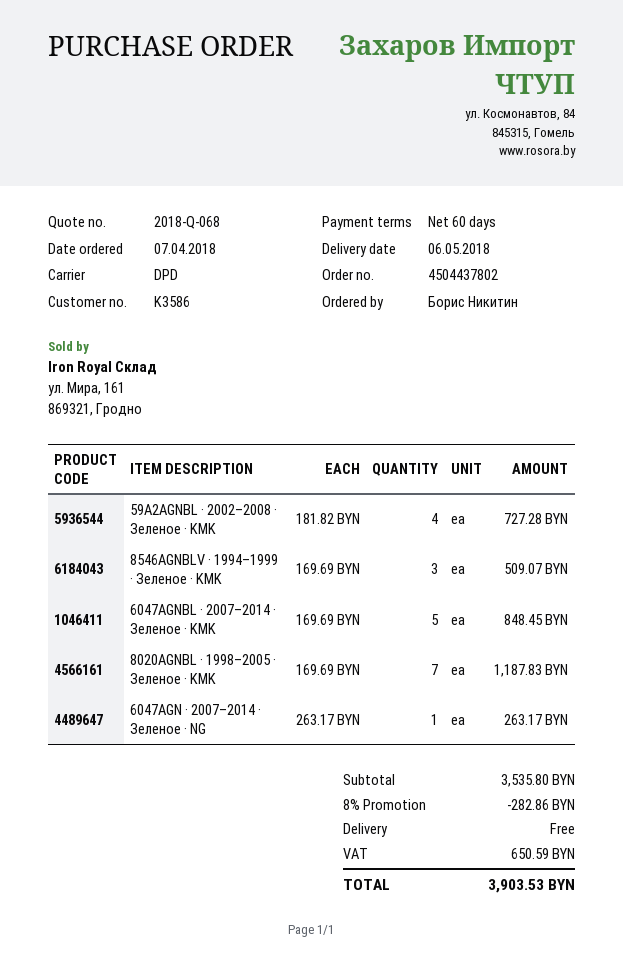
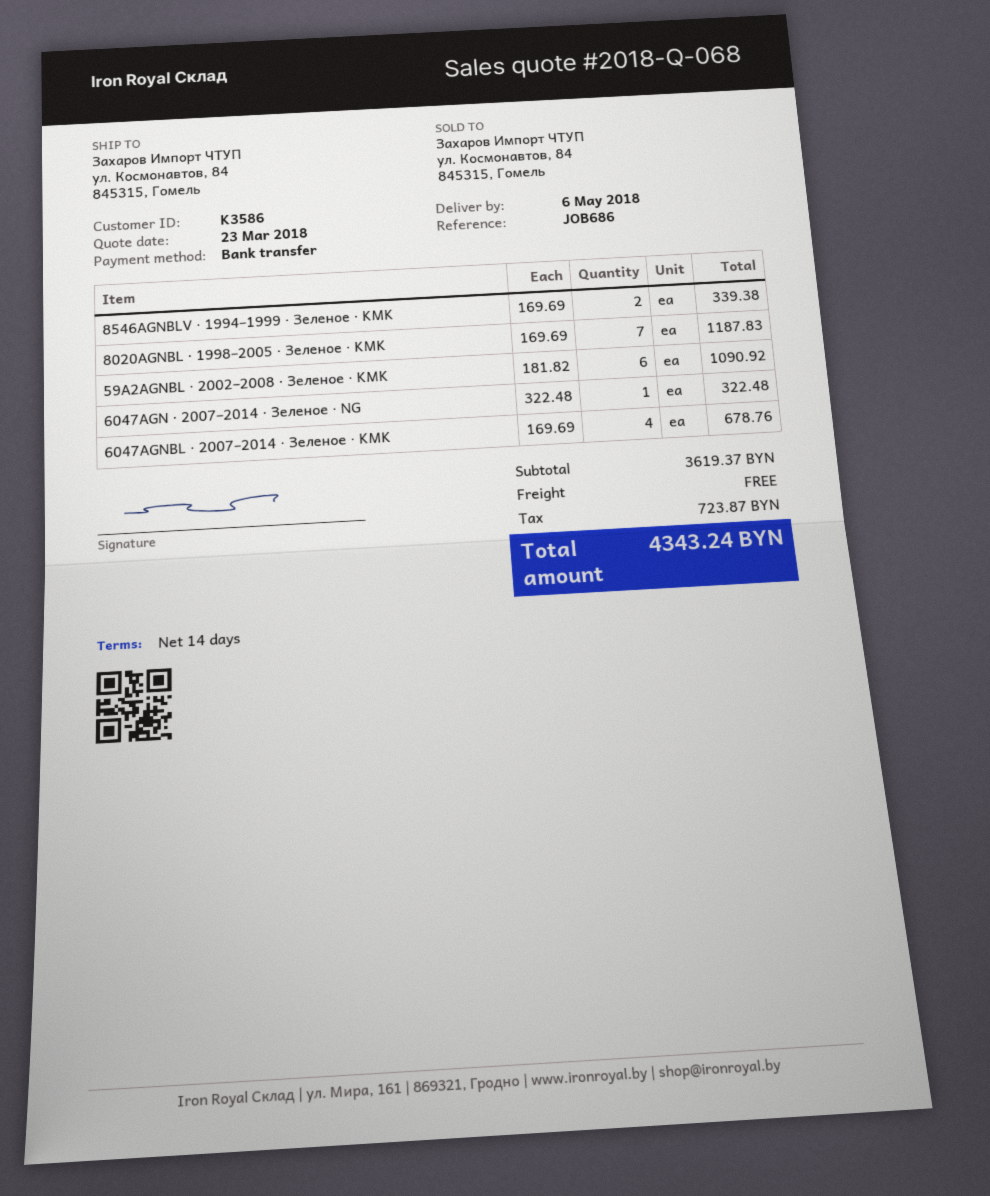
payment terms: 60 days -> 14 days
59A2AGNBL · 2002–2008 · Зеленое · KMK: 4 x 181.82 = 727.28 -> 6 x 181.82 = 1090.92
8546AGNBLV · 1994–1999 · Зеленое · KMK: 3 x 169.69 = 509.07 -> 2 x 169.69 = 339.38
6047AGNBL · 2007–2014 · Зеленое · KMK: 5 x 169.69 = 848.45 -> 4 x 169.69 = 678.76
6047AGN · 2007–2014 · Зеленое · NG: 1 x 263.17 = 263.17 -> 1 x 322.48 = 322.48
subtotal: 3535.80 -> 3619.37
discount: 8% = 282.86 -> none
tax: 650.59 -> 723.87
total: 3903.53 -> 4343.24

